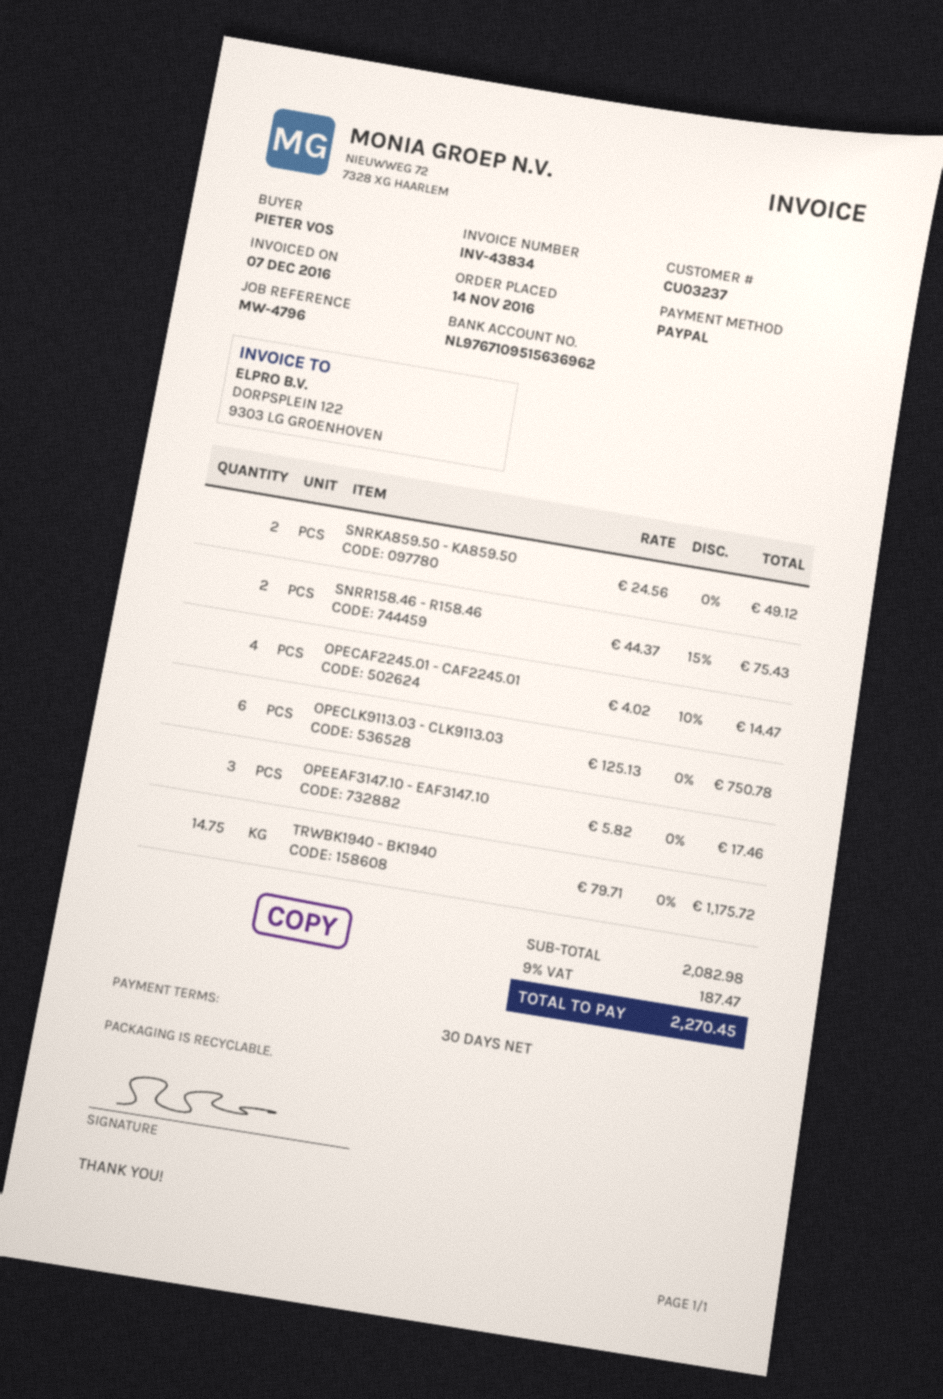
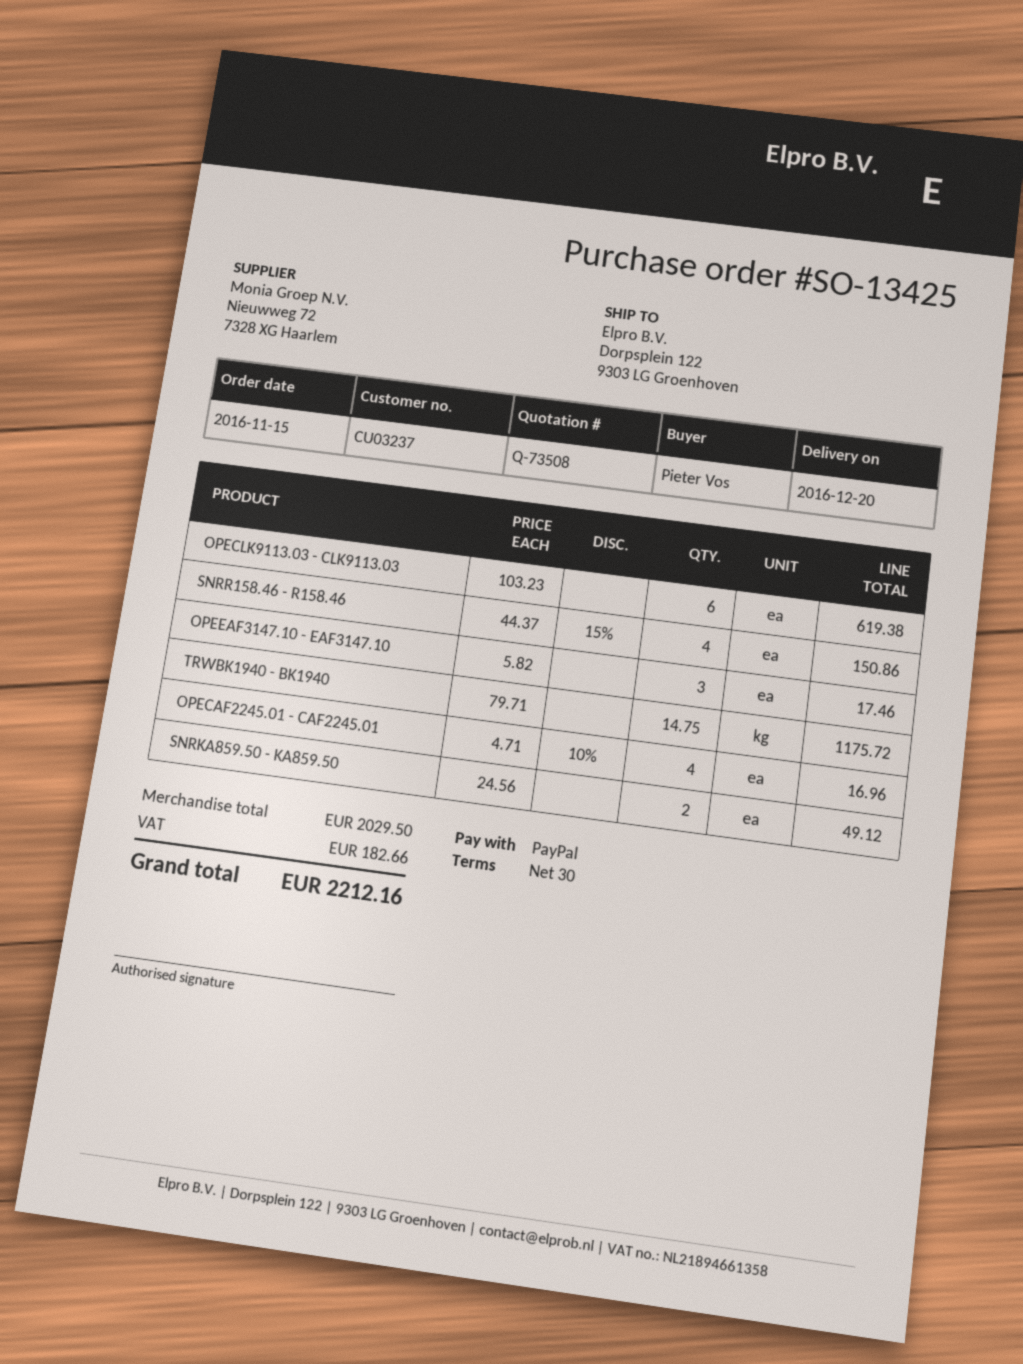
order date: 2016-11-14 -> 2016-11-15
SNRR158.46 - R158.46: 2 x 44.37 - 15% = 75.43 -> 4 x 44.37 - 15% = 150.86
OPECAF2245.01 - CAF2245.01: 4 x 4.02 - 10% = 14.47 -> 4 x 4.71 - 10% = 16.96
OPECLK9113.03 - CLK9113.03: 6 x 125.13 = 750.78 -> 6 x 103.23 = 619.38
subtotal: 2082.98 -> 2029.50
tax: 187.47 -> 182.66
total: 2270.45 -> 2212.16

